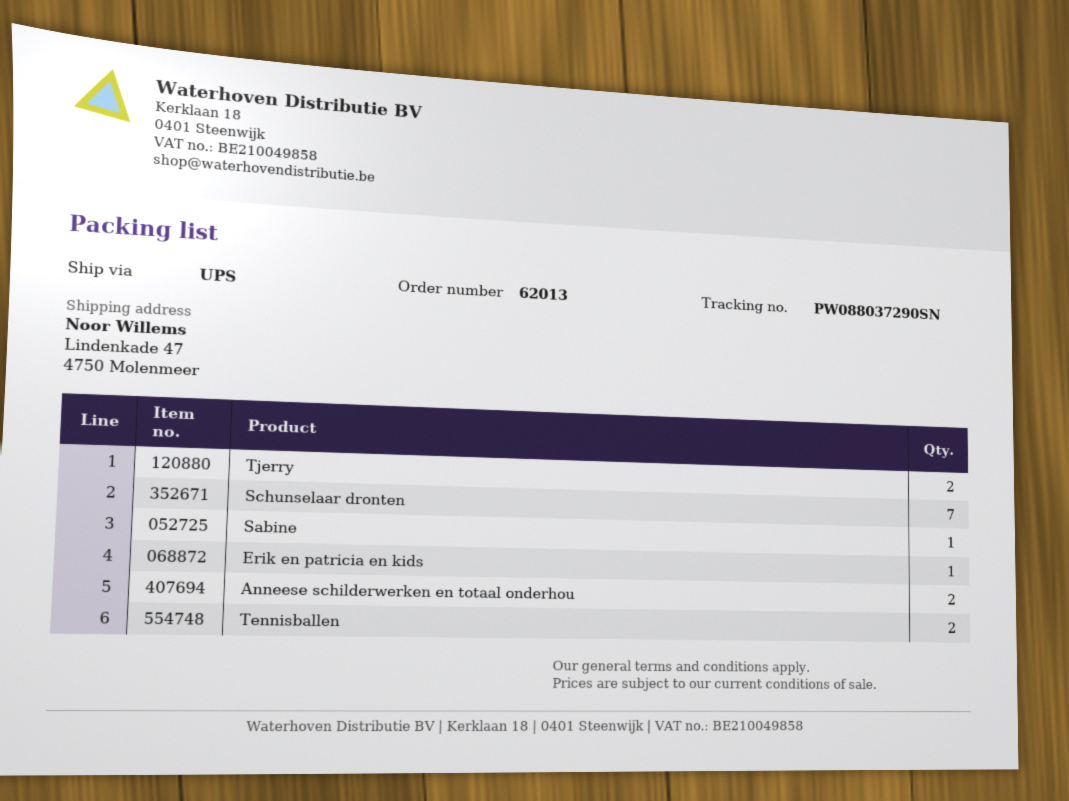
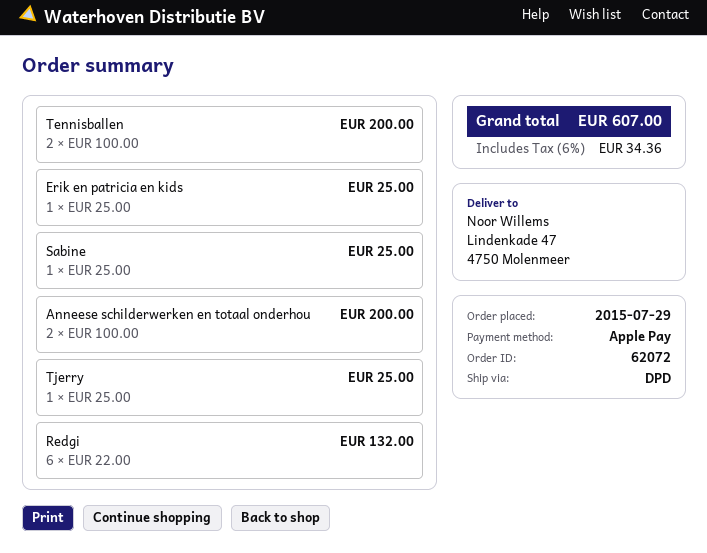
order number: 62013 -> 62072
shipping method: UPS -> DPD
Tjerry: 2 -> 1
Schunselaar dronten: 7 -> none
Redgi: none -> 6

